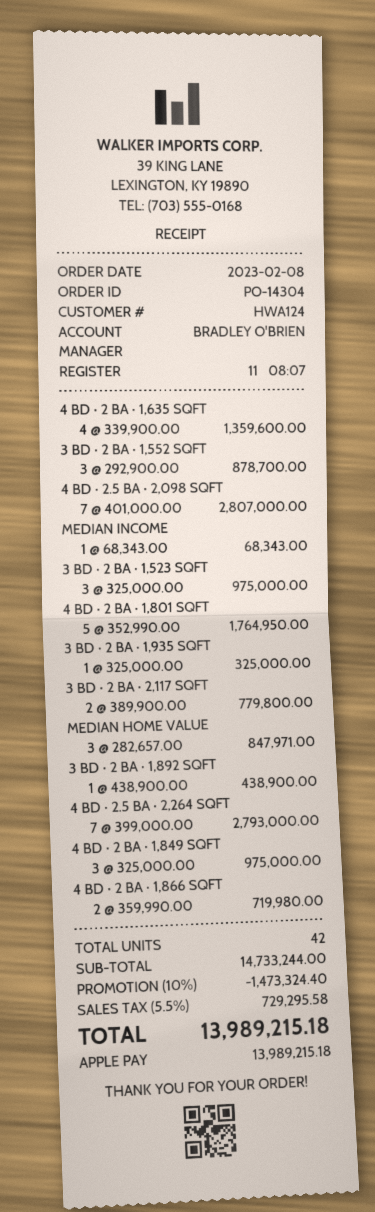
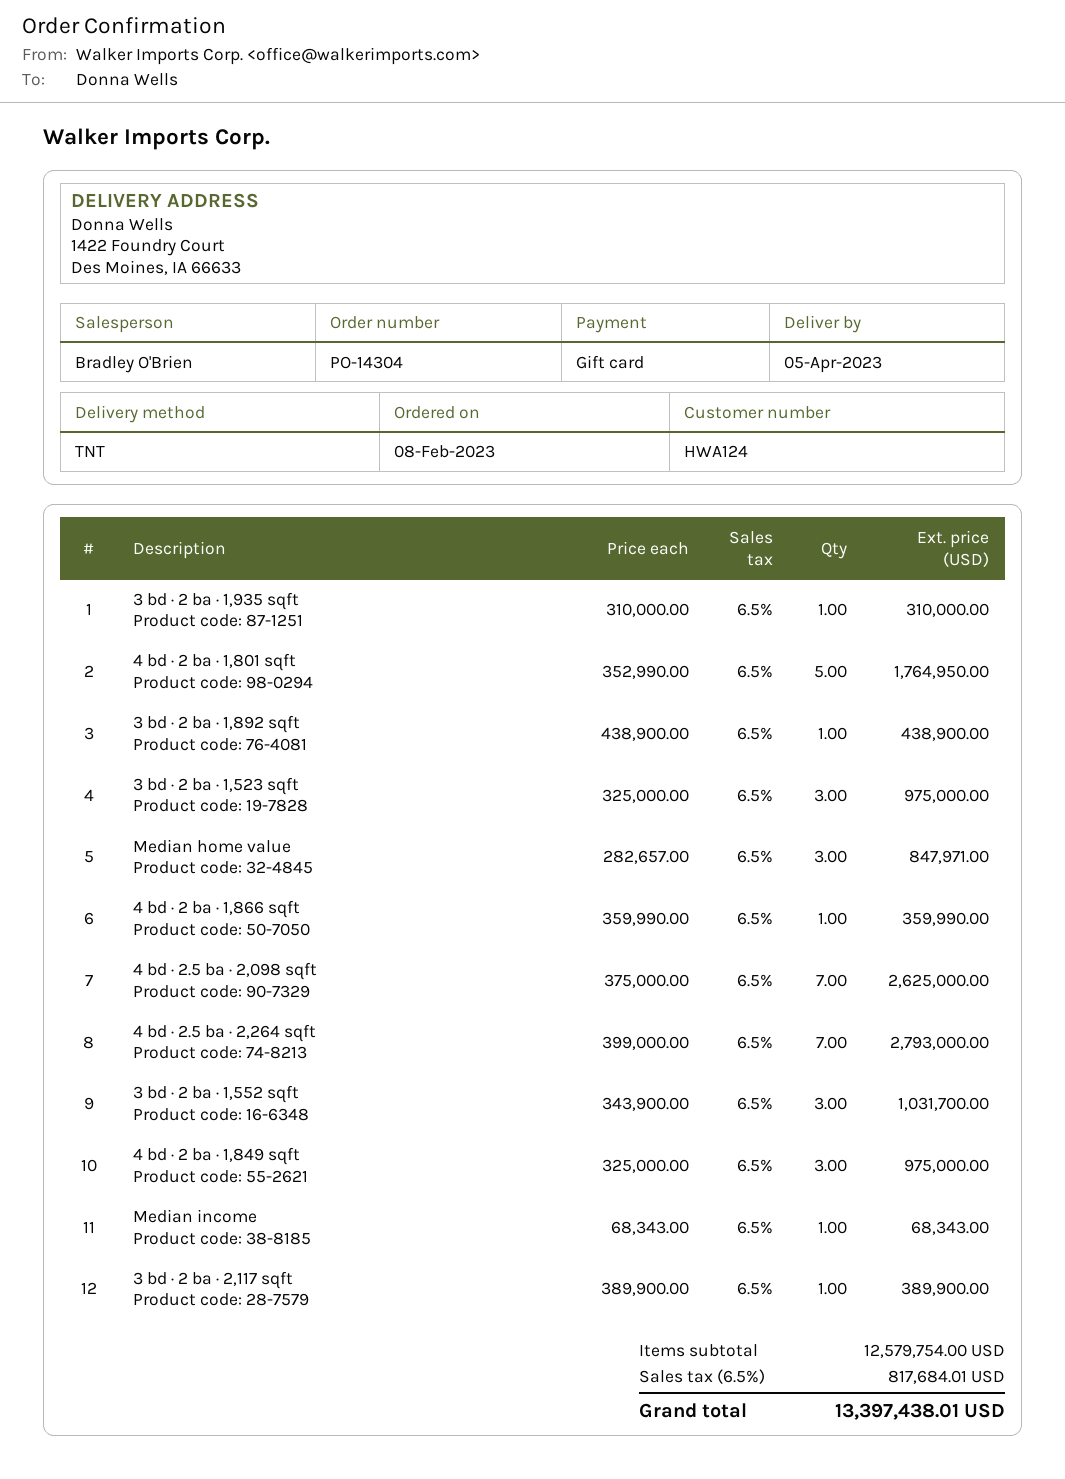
payment method: Apple Pay -> gift card
4 BD · 2 BA · 1,635 SQFT: 4 x 339900.00 = 1359600.00 -> none
3 BD · 2 BA · 1,552 SQFT: 3 x 292900.00 = 878700.00 -> 3 x 343900.00 = 1031700.00
4 BD · 2.5 BA · 2,098 SQFT: 7 x 401000.00 = 2807000.00 -> 7 x 375000.00 = 2625000.00
3 BD · 2 BA · 1,935 SQFT: 1 x 325000.00 = 325000.00 -> 1 x 310000.00 = 310000.00
3 BD · 2 BA · 2,117 SQFT: 2 x 389900.00 = 779800.00 -> 1 x 389900.00 = 389900.00
4 BD · 2 BA · 1,866 SQFT: 2 x 359990.00 = 719980.00 -> 1 x 359990.00 = 359990.00
subtotal: 14733244.00 -> 12579754.00
discount: 10% = 1473324.40 -> none
tax: 5.5% = 729295.58 -> 6.5% = 817684.01
total: 13989215.18 -> 13397438.01

